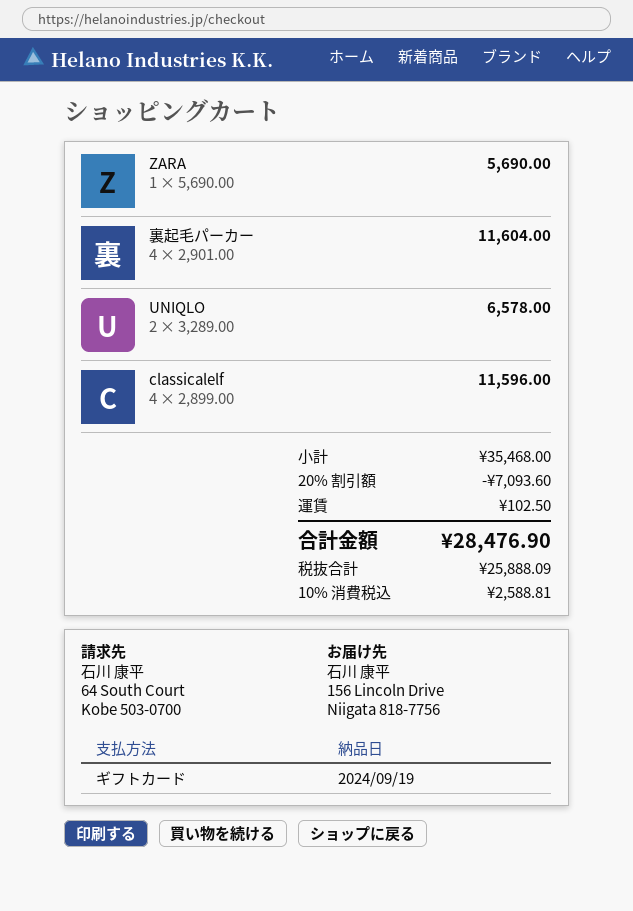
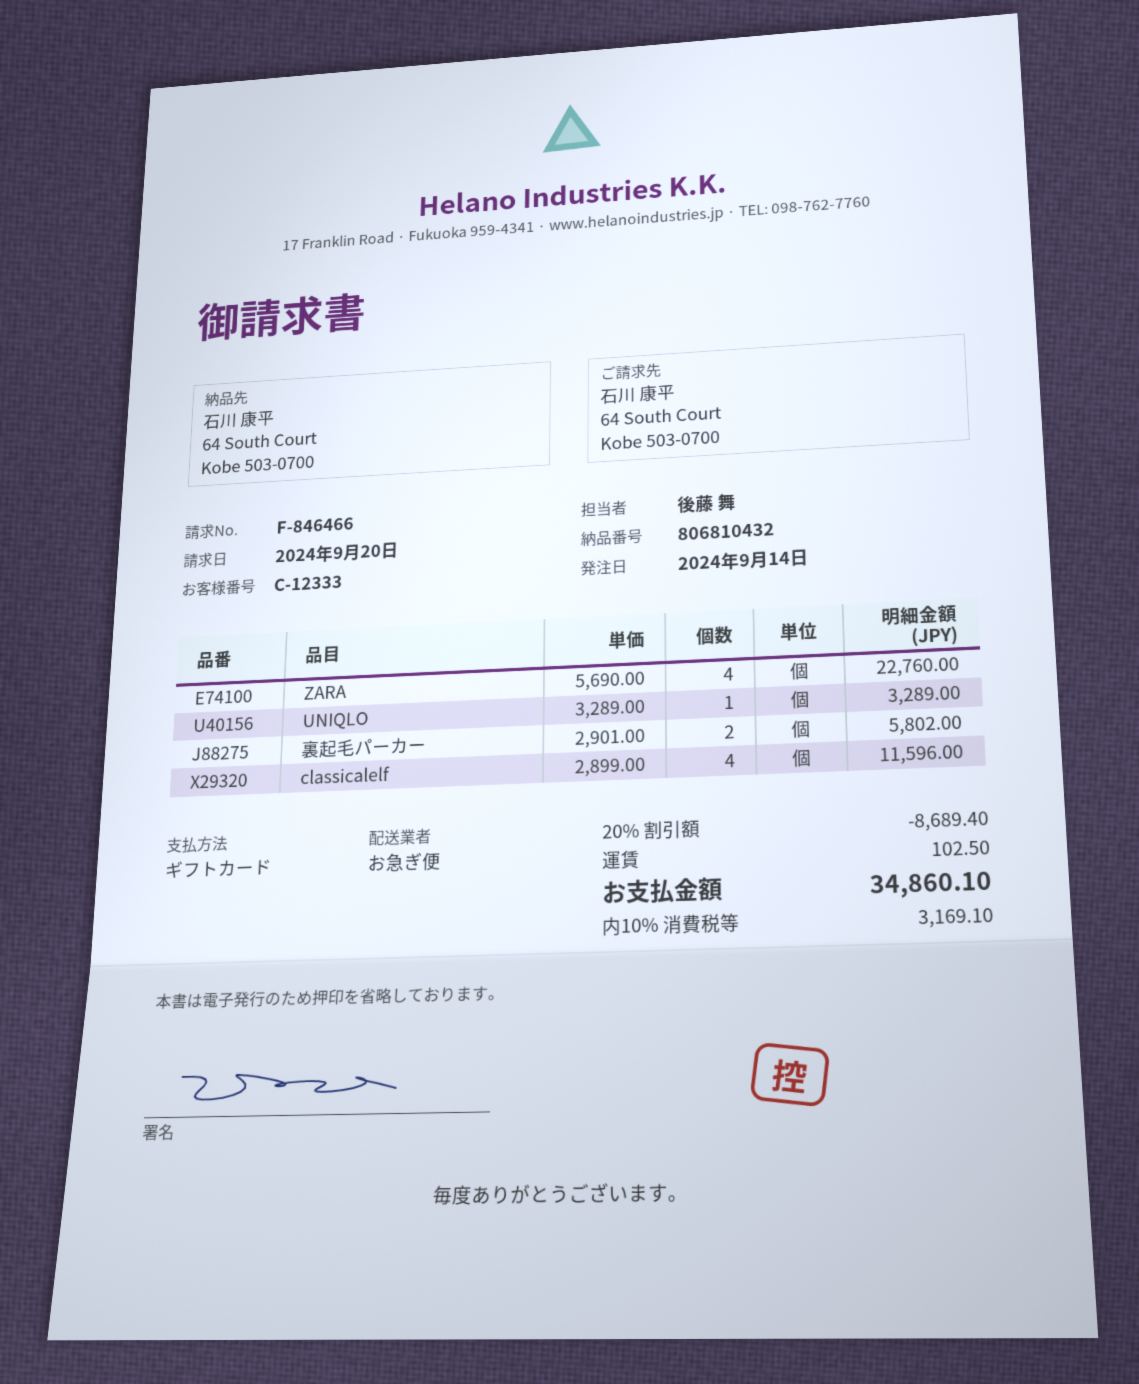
ship to: 156 Lincoln Drive, Niigata 818-7756 -> 64 South Court, Kobe 503-0700
ZARA: 1 x 5690.00 = 5690.00 -> 4 x 5690.00 = 22760.00
裏起毛パーカー: 4 x 2901.00 = 11604.00 -> 2 x 2901.00 = 5802.00
UNIQLO: 2 x 3289.00 = 6578.00 -> 1 x 3289.00 = 3289.00
discount: 20% = 7093.60 -> 20% = 8689.40
tax: 10% = 2588.81 -> 10% = 3169.10
total: 28476.90 -> 34860.10

